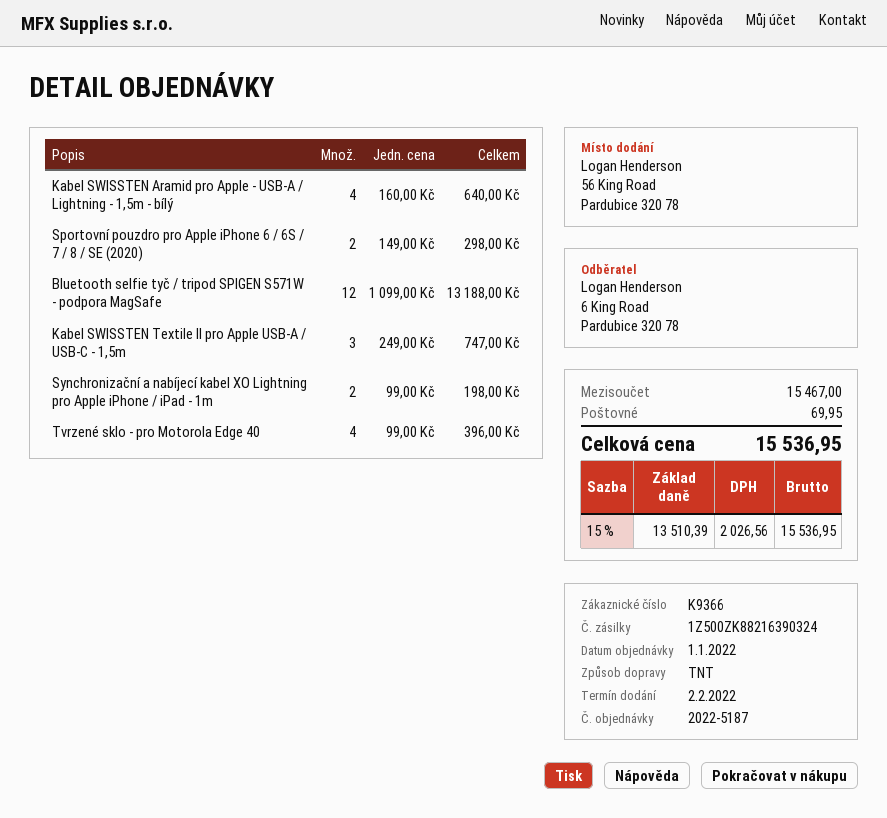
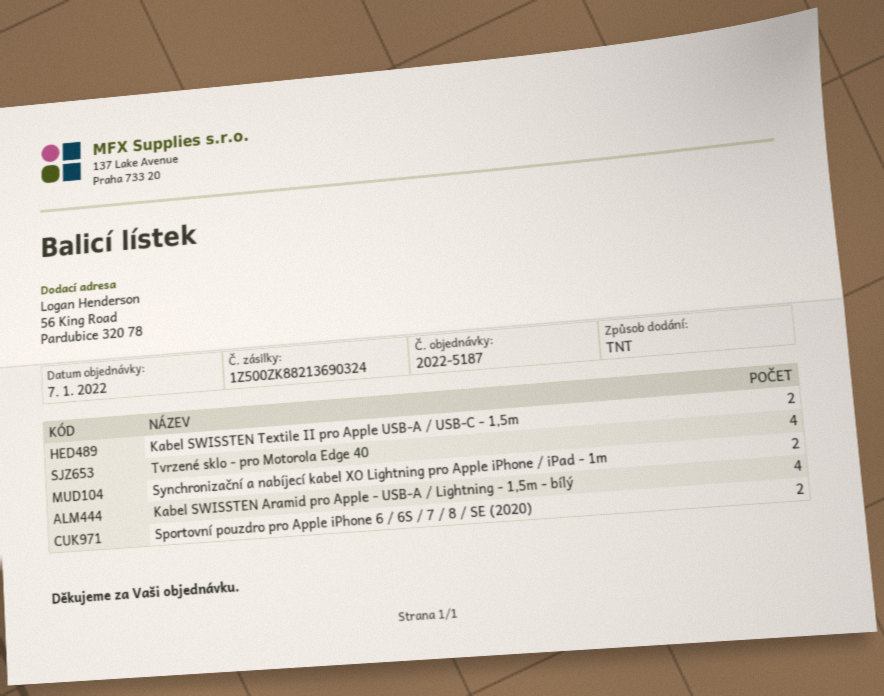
order date: 2022-01-01 -> 2022-01-07
tracking number: 1Z500ZK88216390324 -> 1Z500ZK88213690324
Bluetooth selfie tyč / tripod SPIGEN S571W - podpora MagSafe: 12 -> none
Kabel SWISSTEN Textile II pro Apple USB-A / USB-C - 1,5m: 3 -> 2

